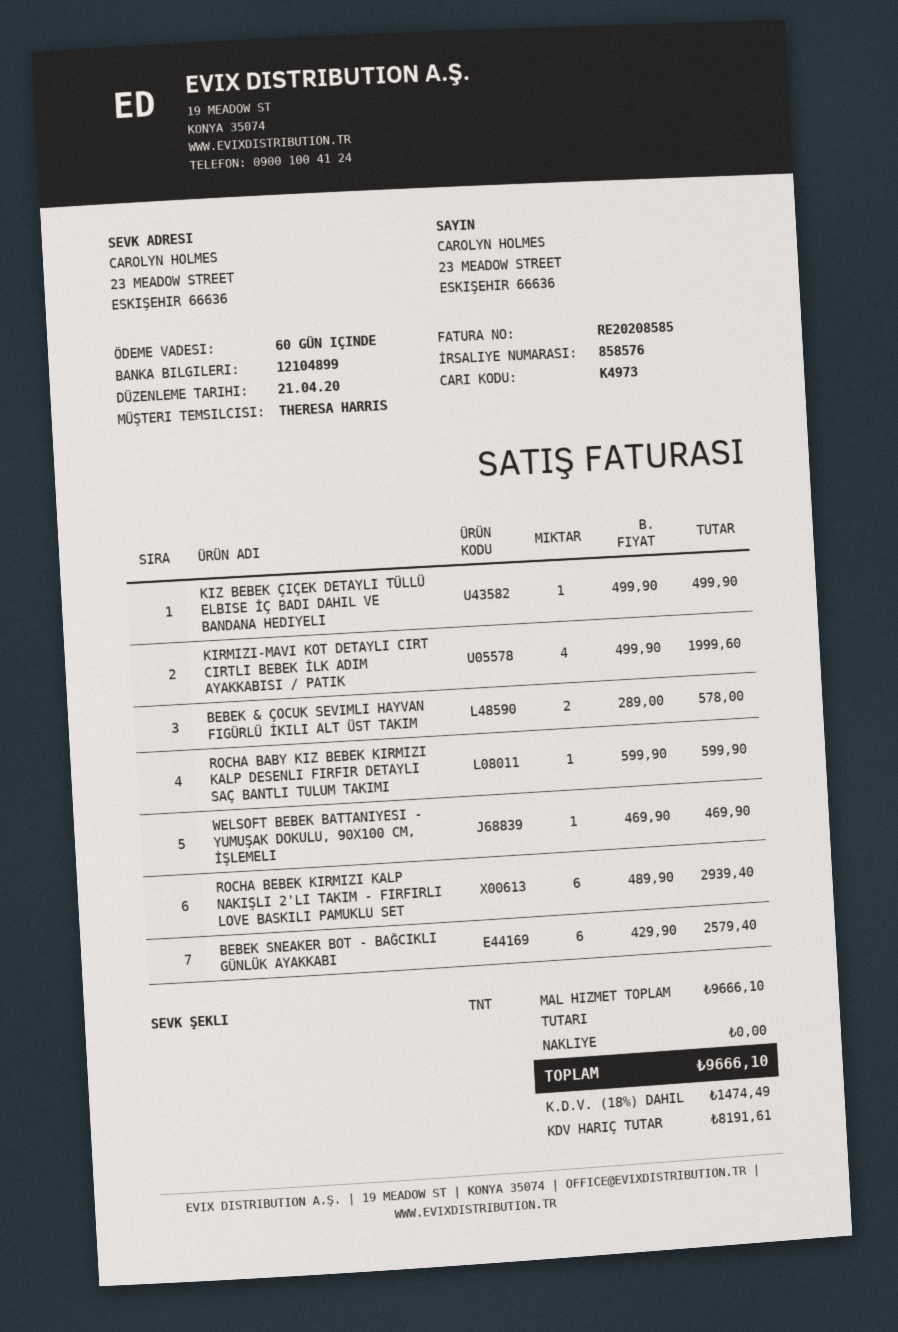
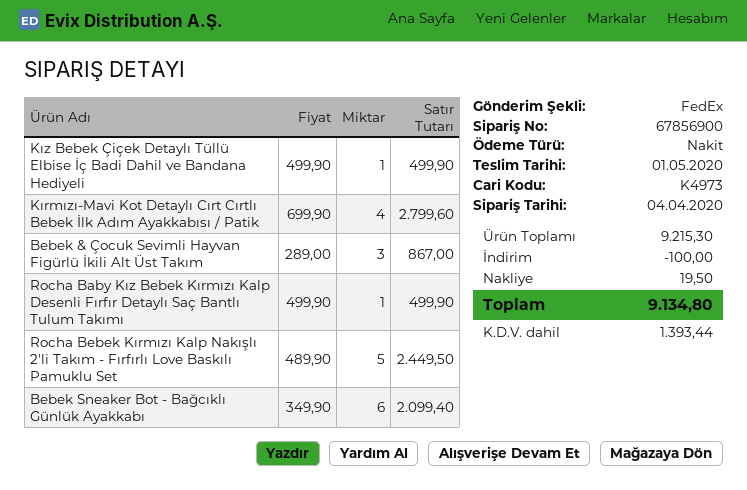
shipping method: TNT -> FedEx
KIRMIZI-MAVI KOT DETAYLI CIRT CIRTLI BEBEK İLK ADIM AYAKKABISI / PATIK: 4 x 499.90 = 1999.60 -> 4 x 699.90 = 2799.60
BEBEK & ÇOCUK SEVIMLI HAYVAN FIGÜRLÜ İKILI ALT ÜST TAKIM: 2 x 289.00 = 578.00 -> 3 x 289.00 = 867.00
ROCHA BABY KIZ BEBEK KIRMIZI KALP DESENLI FIRFIR DETAYLI SAÇ BANTLI TULUM TAKIMI: 1 x 599.90 = 599.90 -> 1 x 499.90 = 499.90
WELSOFT BEBEK BATTANIYESI - YUMUŞAK DOKULU, 90X100 CM, İŞLEMELI: 1 x 469.90 = 469.90 -> none
ROCHA BEBEK KIRMIZI KALP NAKIŞLI 2'LI TAKIM - FIRFIRLI LOVE BASKILI PAMUKLU SET: 6 x 489.90 = 2939.40 -> 5 x 489.90 = 2449.50
BEBEK SNEAKER BOT - BAĞCIKLI GÜNLÜK AYAKKABI: 6 x 429.90 = 2579.40 -> 6 x 349.90 = 2099.40
subtotal: 9666.10 -> 9215.30
discount: none -> 100.00
shipping: 0.00 -> 19.50
tax: 1474.49 -> 1393.44
total: 9666.10 -> 9134.80

